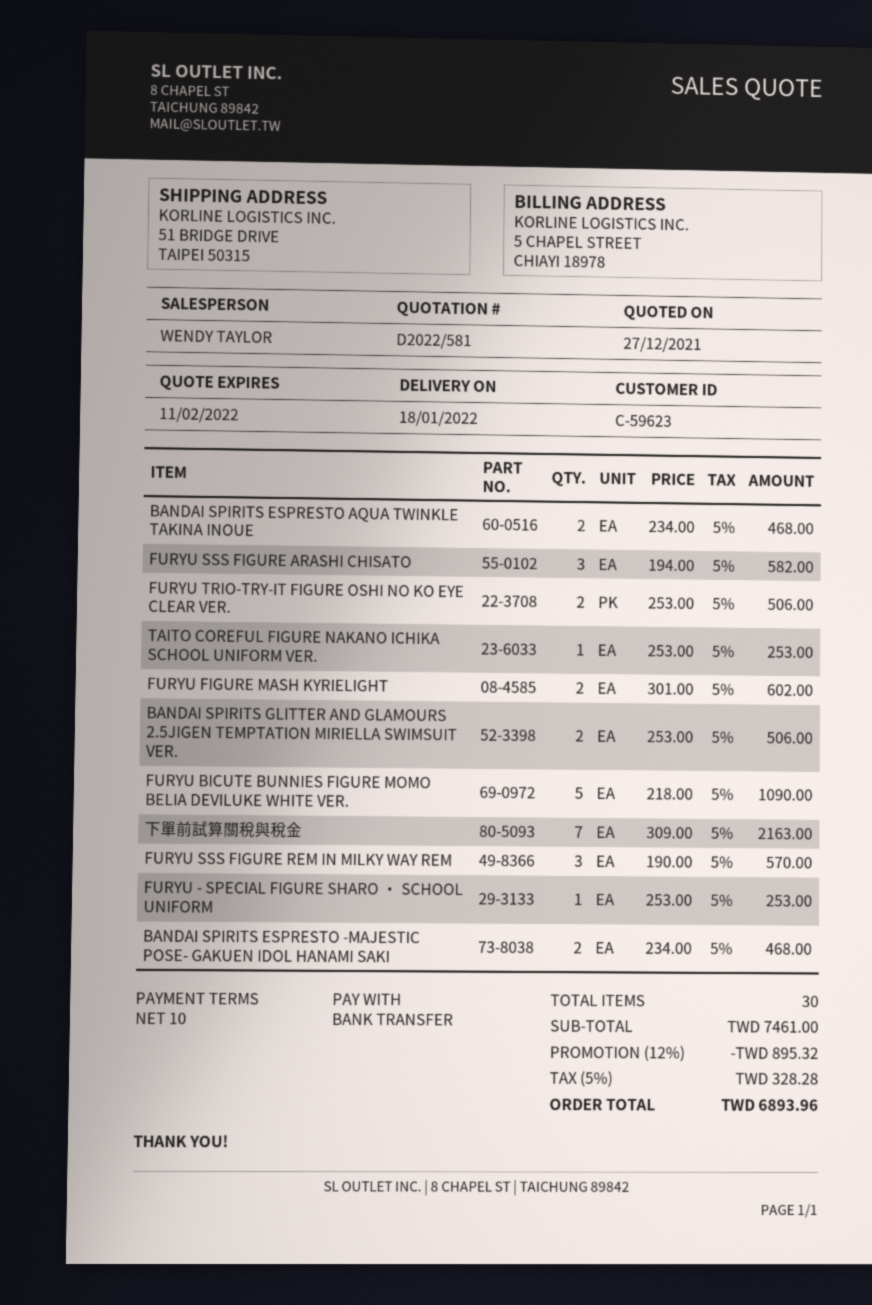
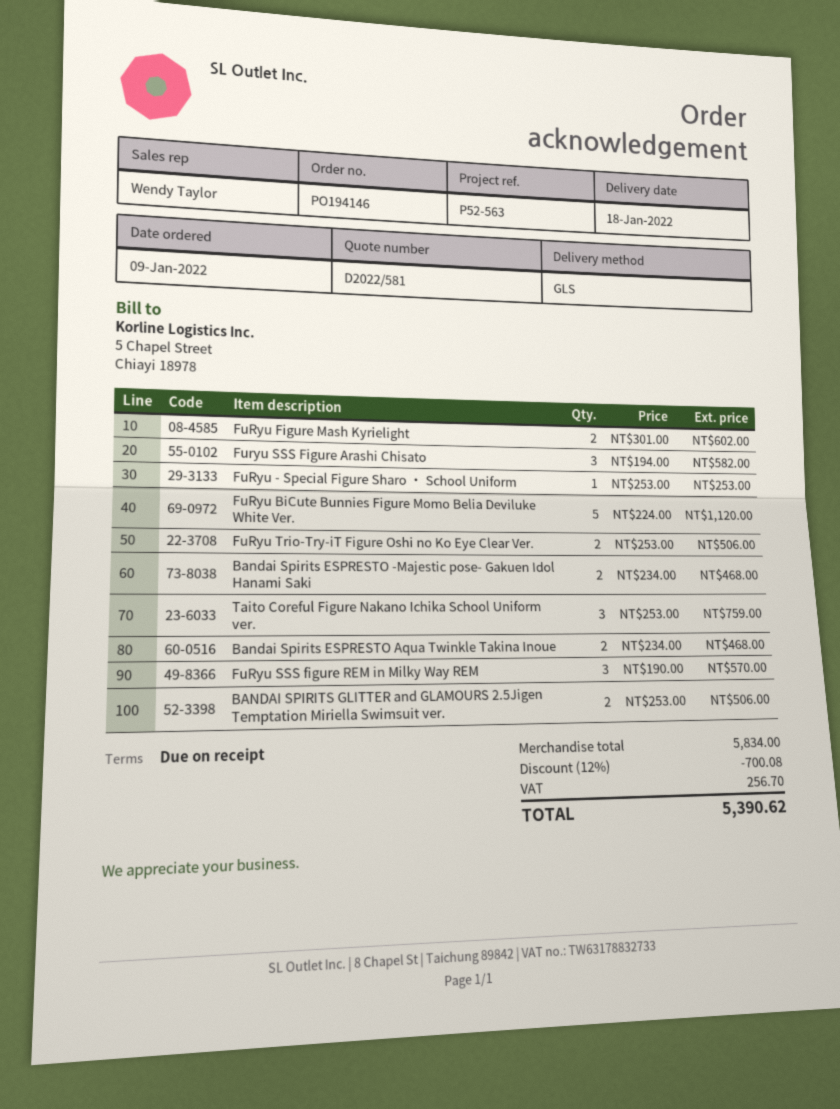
payment terms: 10 days -> on receipt
TAITO COREFUL FIGURE NAKANO ICHIKA SCHOOL UNIFORM VER.: 1 x 253.00 = 253.00 -> 3 x 253.00 = 759.00
FURYU BICUTE BUNNIES FIGURE MOMO BELIA DEVILUKE WHITE VER.: 5 x 218.00 = 1090.00 -> 5 x 224.00 = 1120.00
下單前試算關稅與稅金: 7 x 309.00 = 2163.00 -> none
subtotal: 7461.00 -> 5834.00
discount: 12% = 895.32 -> 12% = 700.08
tax: 328.28 -> 256.70
total: 6893.96 -> 5390.62

